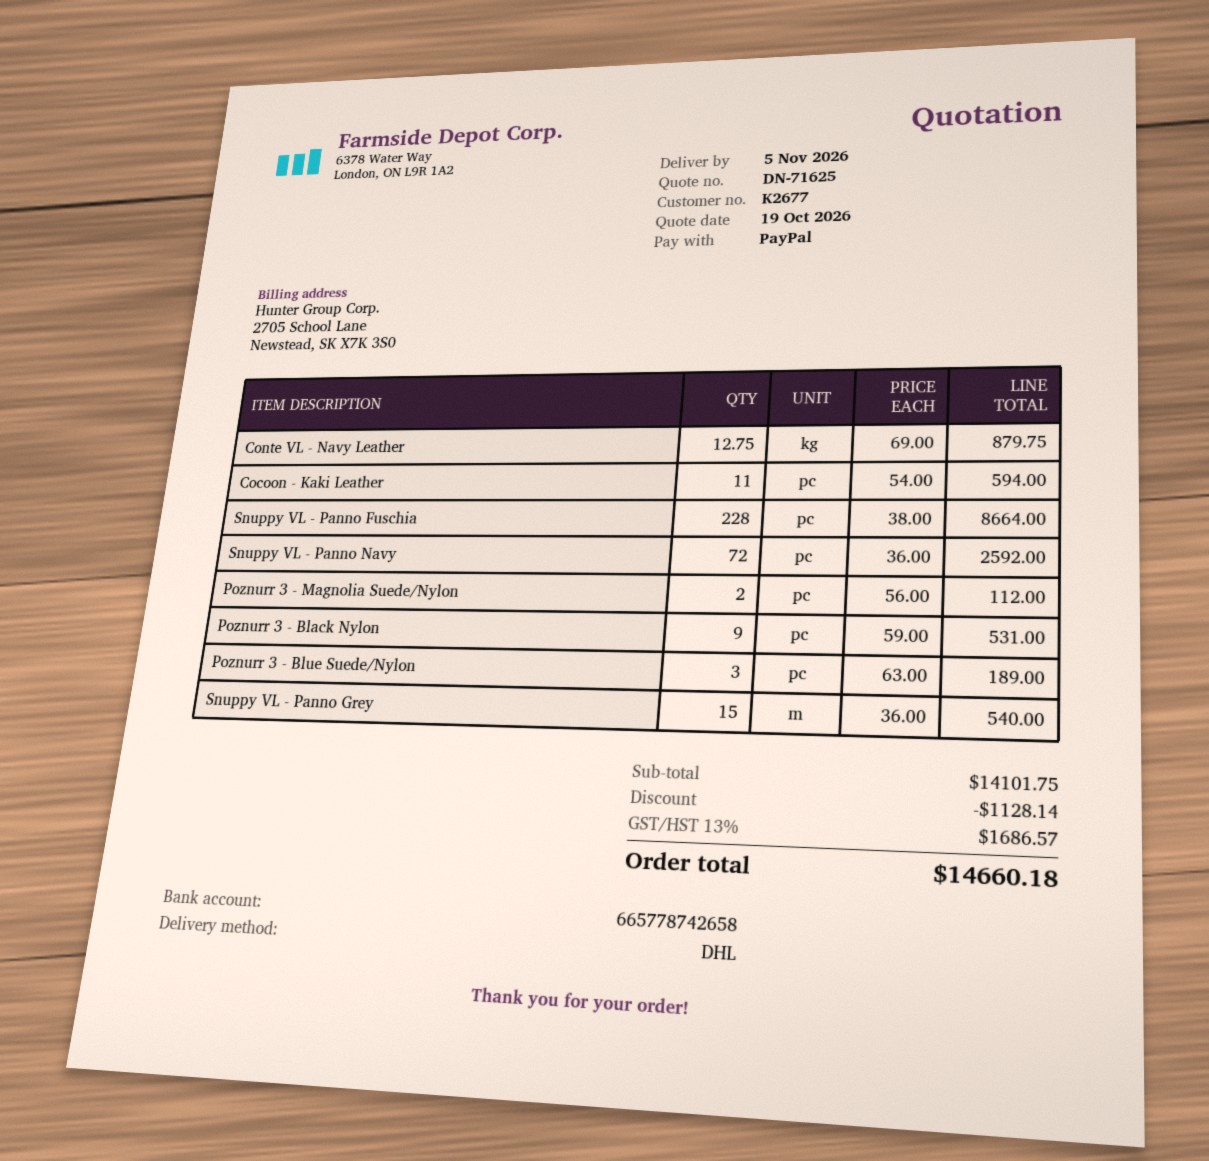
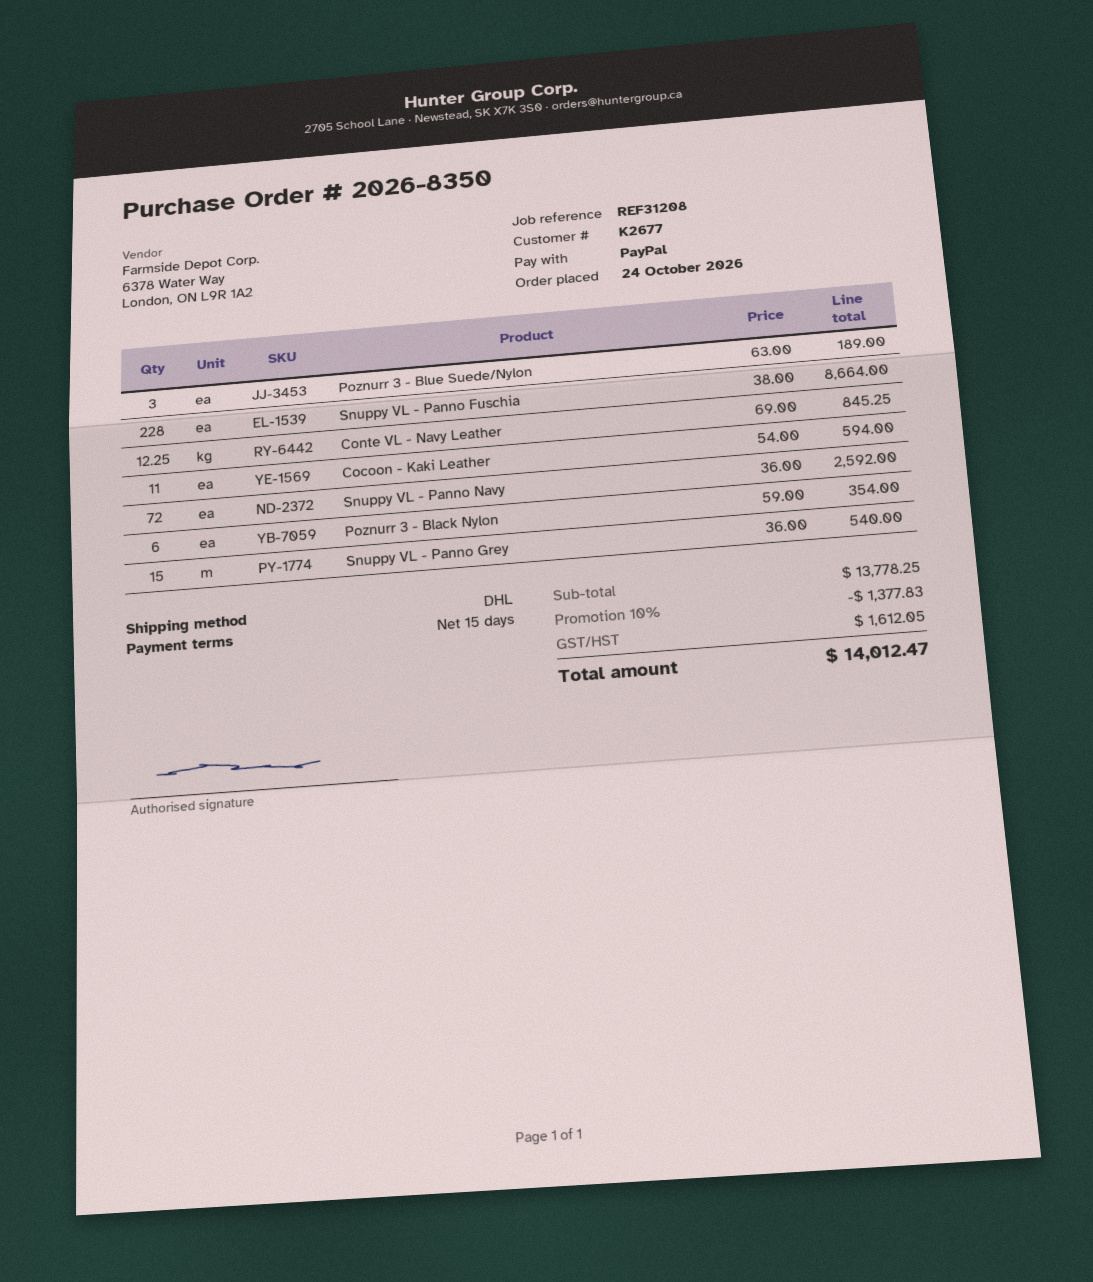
Conte VL - Navy Leather: 12.75 x 69.00 = 879.75 -> 12.25 x 69.00 = 845.25
Poznurr 3 - Magnolia Suede/Nylon: 2 x 56.00 = 112.00 -> none
Poznurr 3 - Black Nylon: 9 x 59.00 = 531.00 -> 6 x 59.00 = 354.00
subtotal: 14101.75 -> 13778.25
discount: 1128.14 -> 1377.83
tax: 1686.57 -> 1612.05
total: 14660.18 -> 14012.47

